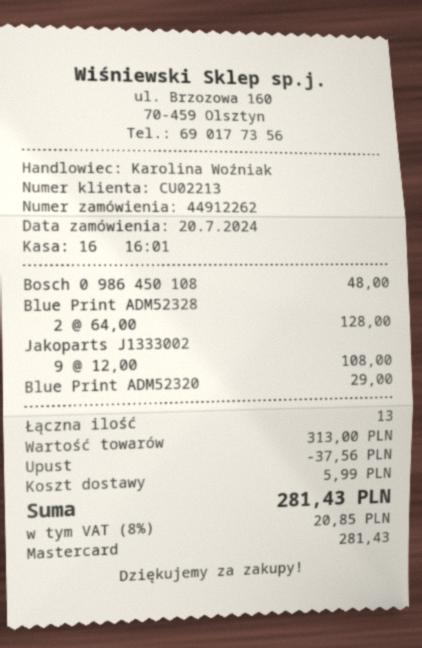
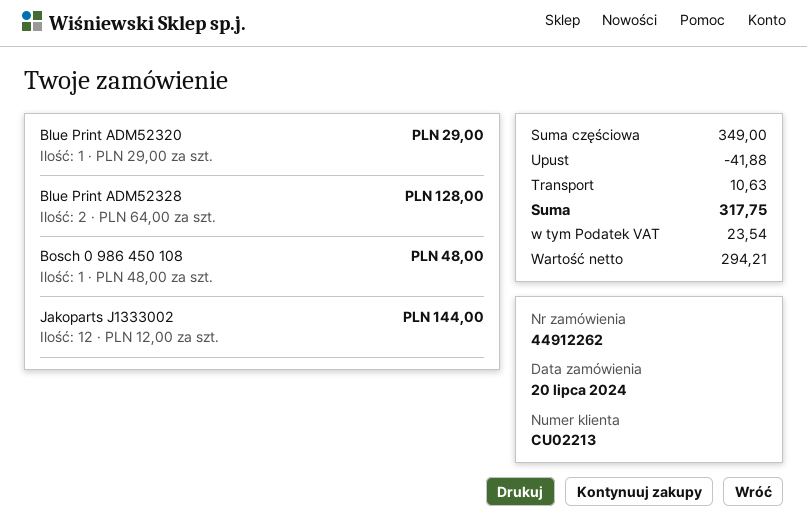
Jakoparts J1333002: 9 x 12.00 = 108.00 -> 12 x 12.00 = 144.00
subtotal: 313.00 -> 349.00
discount: 37.56 -> 41.88
shipping: 5.99 -> 10.63
tax: 20.85 -> 23.54
total: 281.43 -> 317.75

